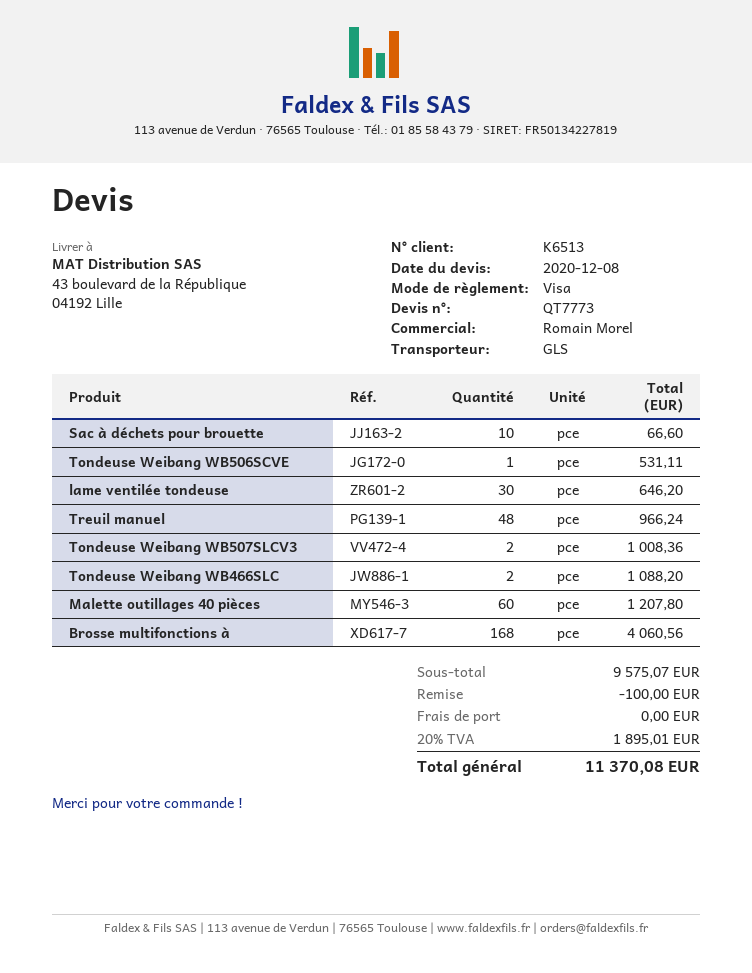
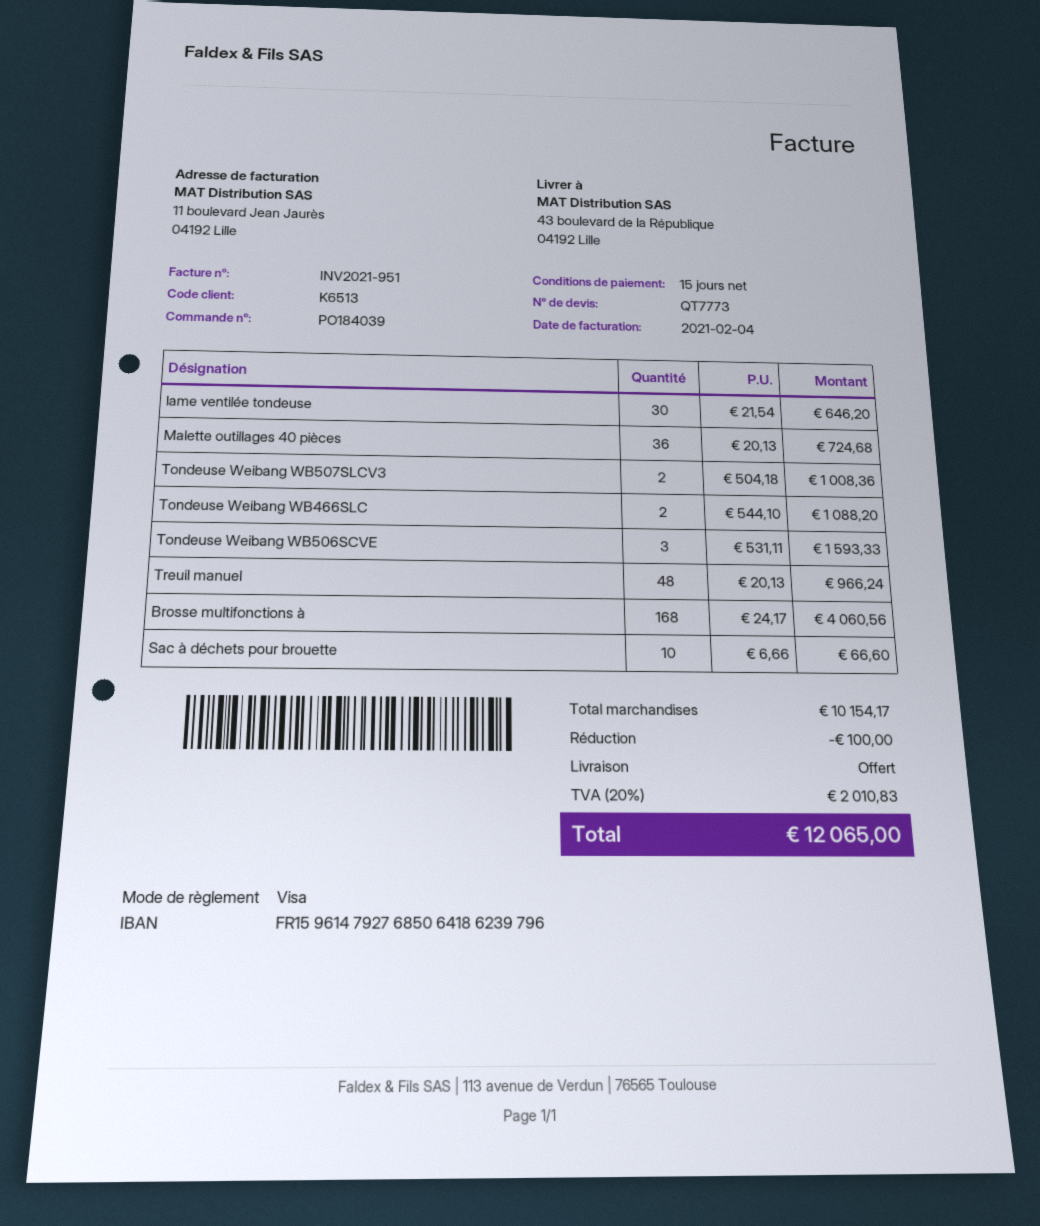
Tondeuse Weibang WB506SCVE: 1 for 531.11 -> 3 for 1593.33
Malette outillages 40 pièces: 60 for 1207.80 -> 36 for 724.68
subtotal: 9575.07 -> 10154.17
tax: 20% = 1895.01 -> 20% = 2010.83
total: 11370.08 -> 12065.00

